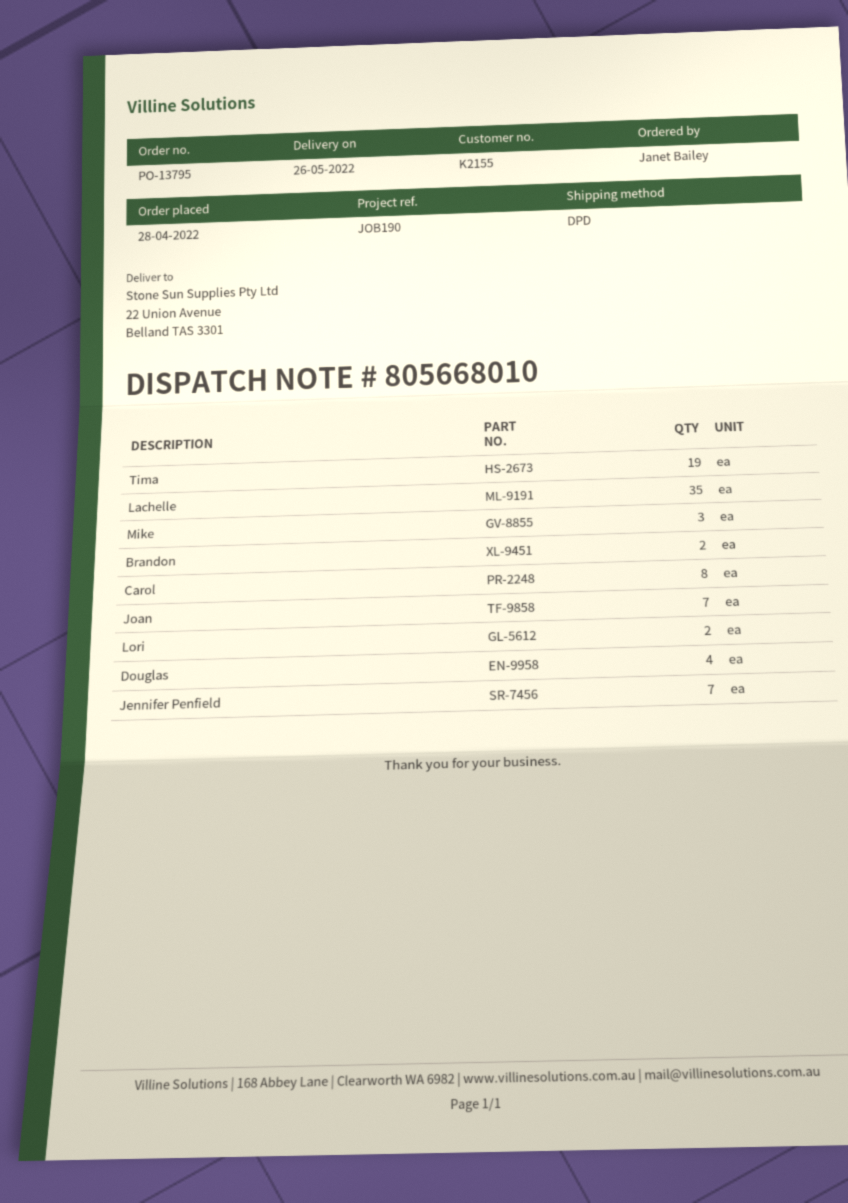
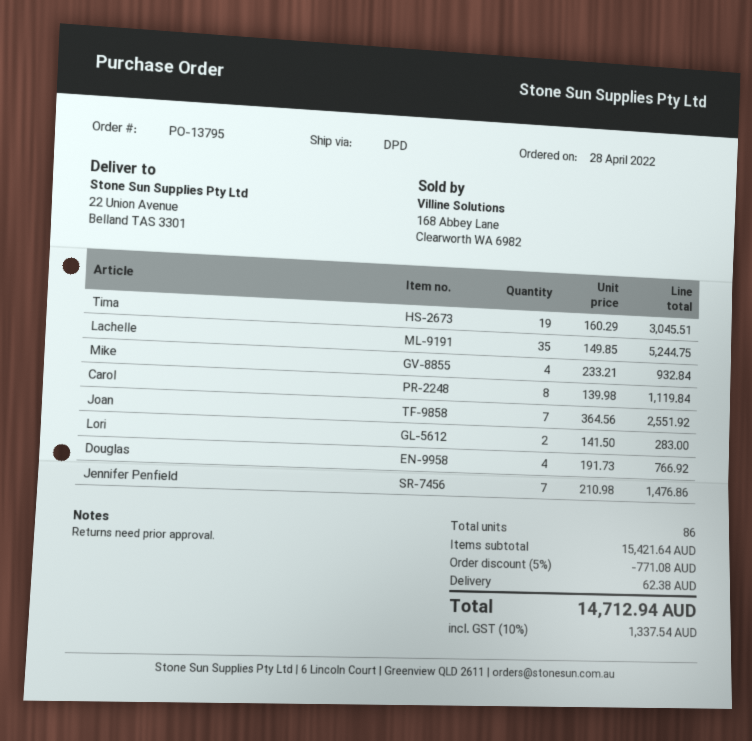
Mike: 3 -> 4
Brandon: 2 -> none

